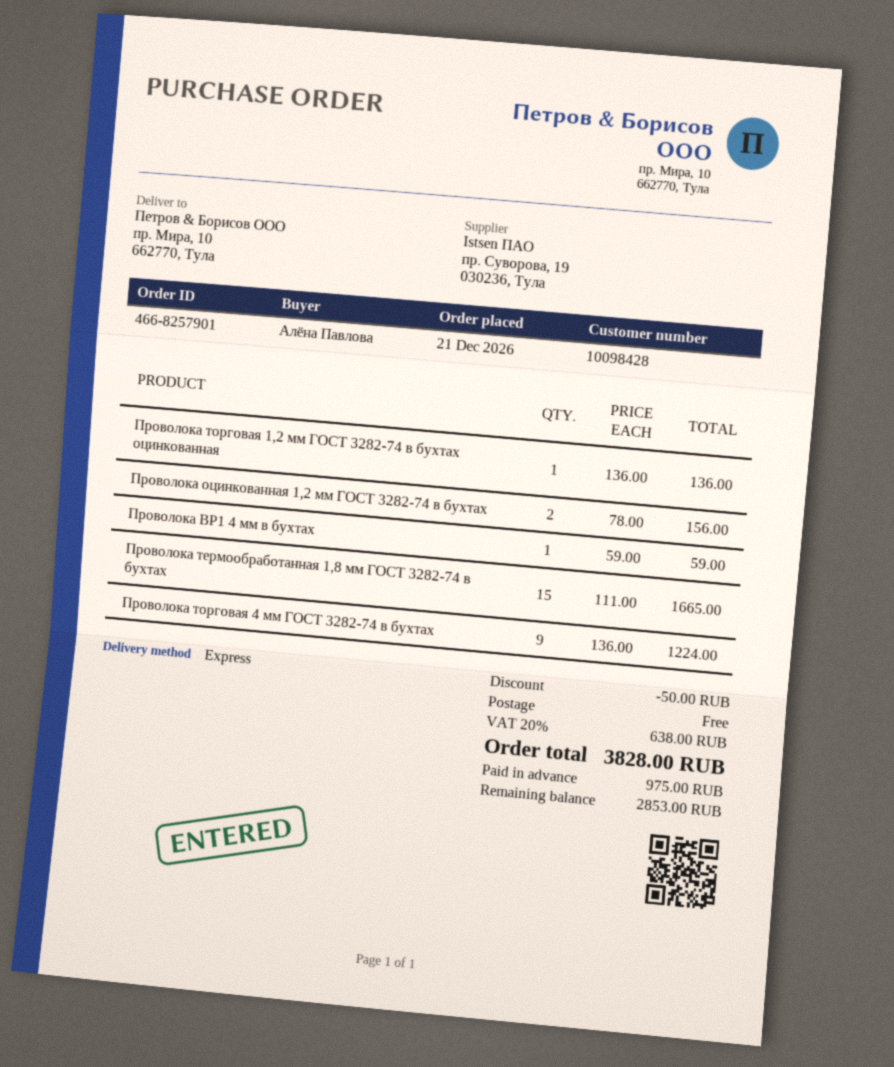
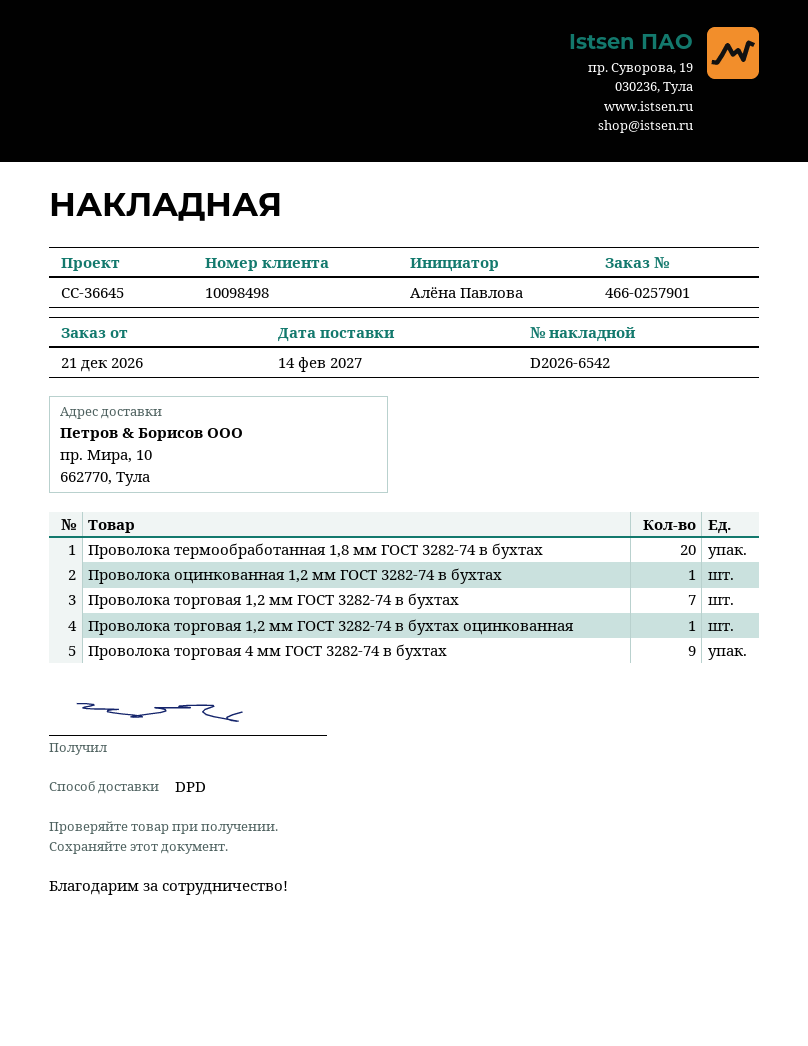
order number: 466-8257901 -> 466-0257901
customer number: 10098428 -> 10098498
shipping method: express -> DPD
Проволока оцинкованная 1,2 мм ГОСТ 3282-74 в бухтах: 2 -> 1
Проволока ВР1 4 мм в бухтах: 1 -> none
Проволока термообработанная 1,8 мм ГОСТ 3282-74 в бухтах: 15 -> 20
Проволока торговая 1,2 мм ГОСТ 3282-74 в бухтах: none -> 7

